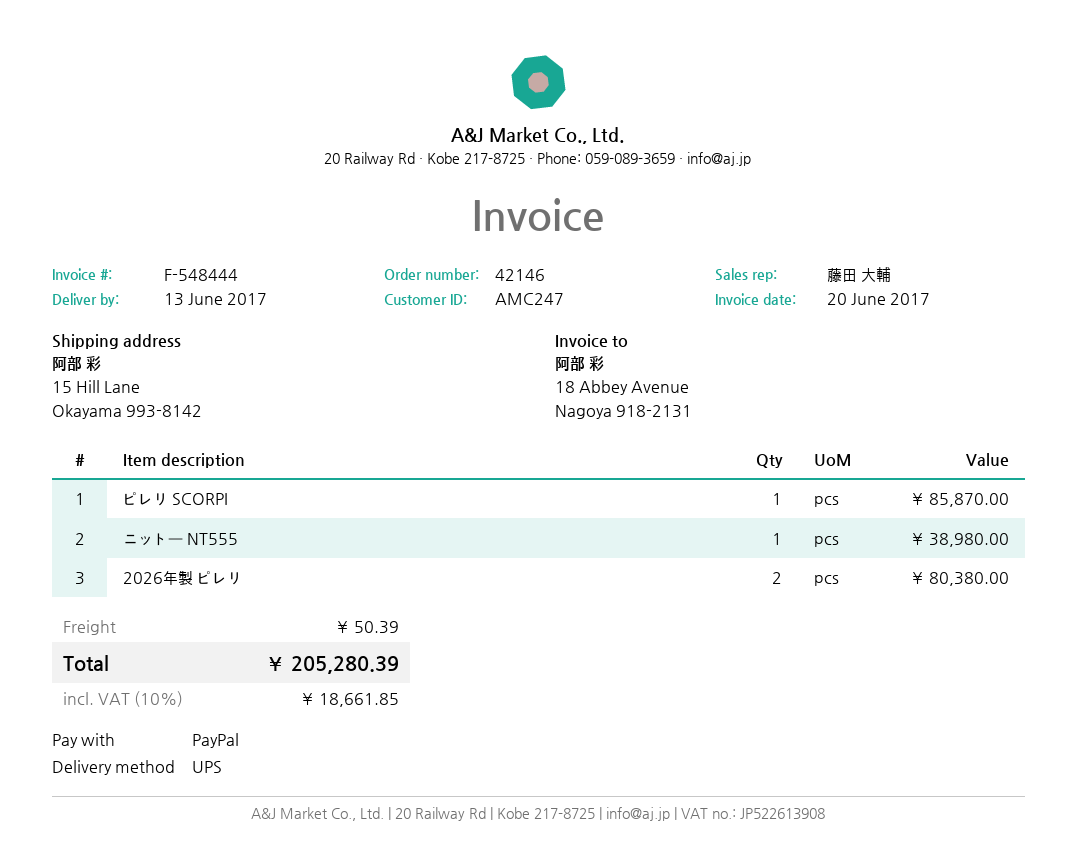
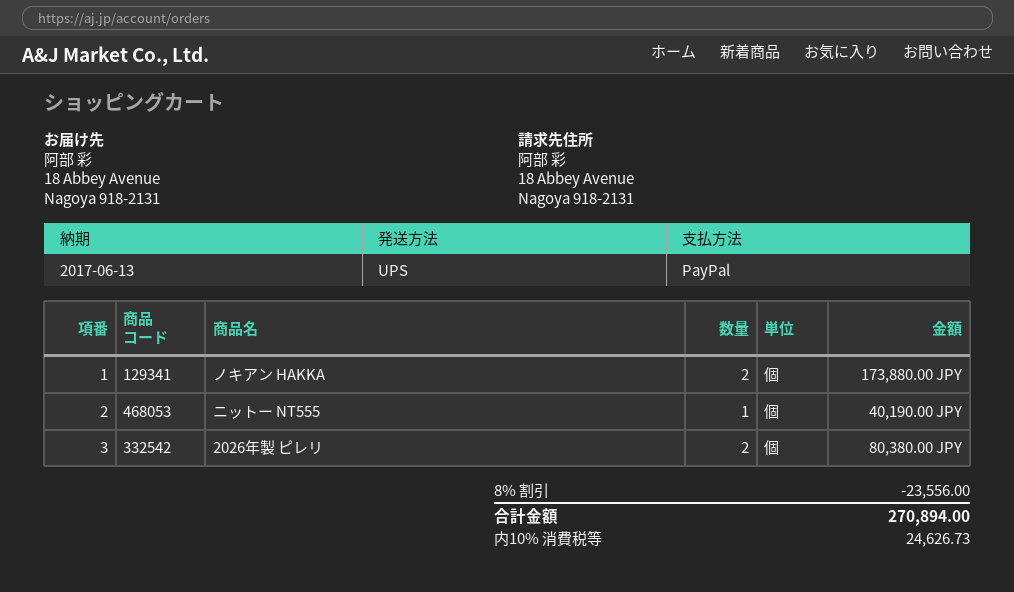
ship to: 15 Hill Lane, Okayama 993-8142 -> 18 Abbey Avenue, Nagoya 918-2131
ピレリ SCORPI: 1 for 85870.00 -> none
ニットー NT555: 1 for 38980.00 -> 1 for 40190.00
ノキアン HAKKA: none -> 2 for 173880.00
discount: none -> 8% = 23556.00
shipping: 50.39 -> none
tax: 10% = 18661.85 -> 10% = 24626.73
total: 205280.39 -> 270894.00

